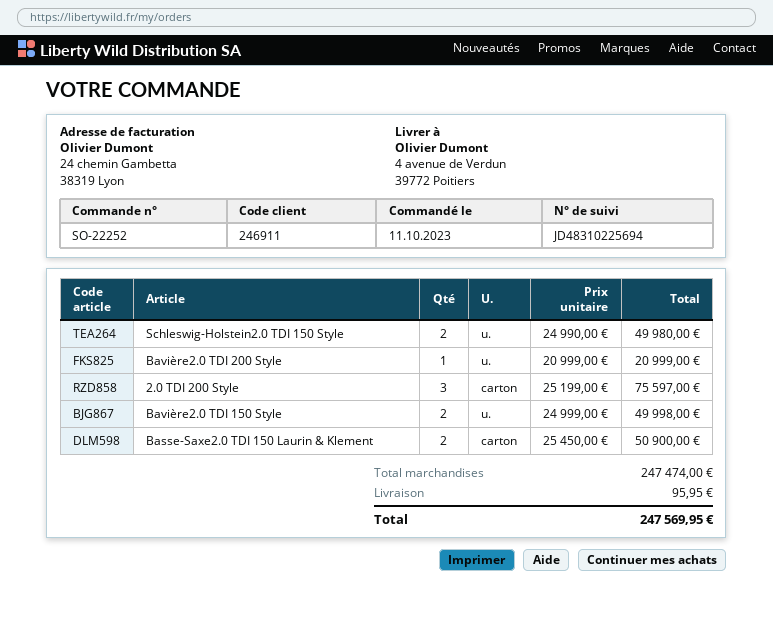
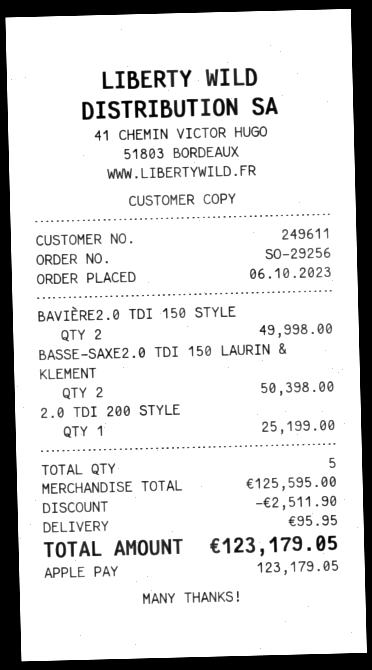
order number: SO-22252 -> SO-29256
order date: 2023-10-11 -> 2023-10-06
customer number: 246911 -> 249611
Schleswig-Holstein2.0 TDI 150 Style: 2 for 49980.00 -> none
Bavière2.0 TDI 200 Style: 1 for 20999.00 -> none
2.0 TDI 200 Style: 3 for 75597.00 -> 1 for 25199.00
Basse-Saxe2.0 TDI 150 Laurin & Klement: 2 for 50900.00 -> 2 for 50398.00
subtotal: 247474.00 -> 125595.00
discount: none -> 2511.90
total: 247569.95 -> 123179.05

